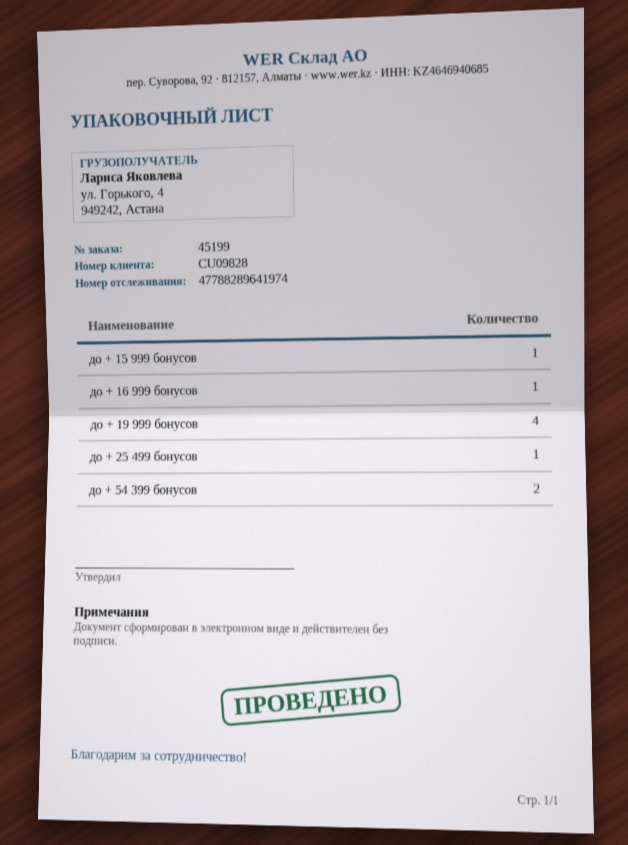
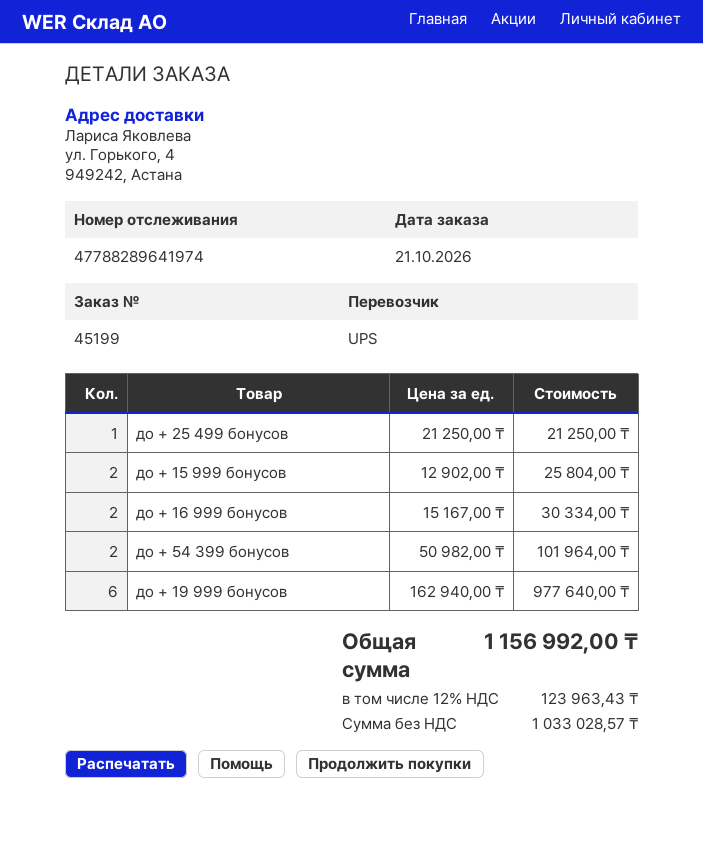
до + 15 999 бонусов: 1 -> 2
до + 16 999 бонусов: 1 -> 2
до + 19 999 бонусов: 4 -> 6

